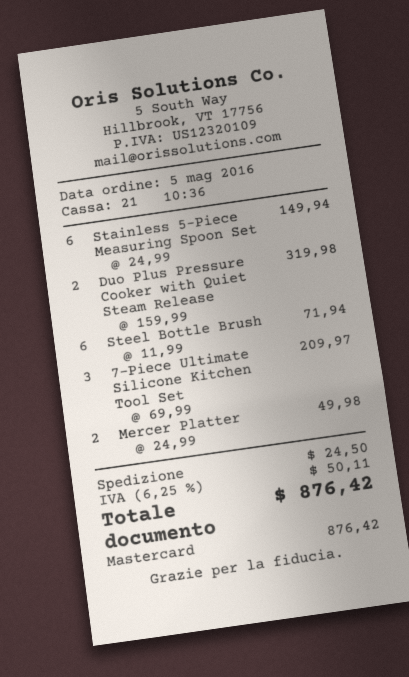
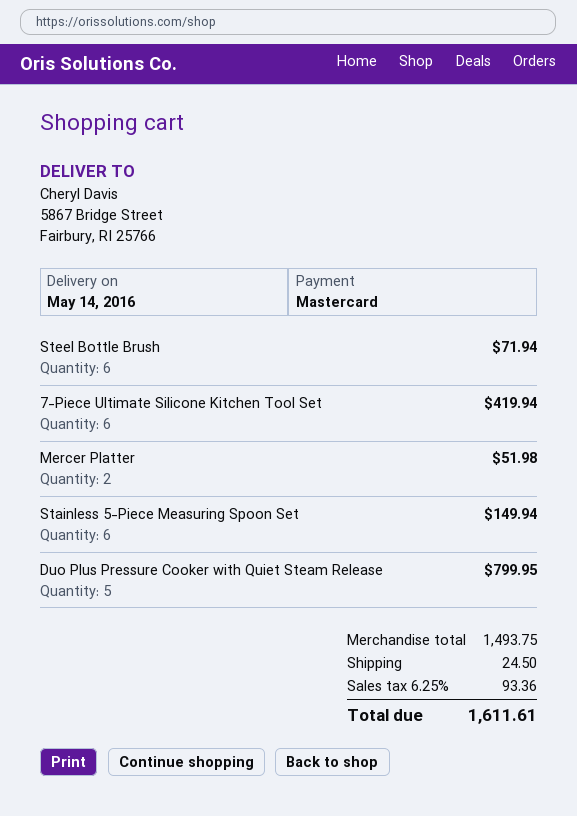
Duo Plus Pressure Cooker with Quiet Steam Release: 2 for 319.98 -> 5 for 799.95
7-Piece Ultimate Silicone Kitchen Tool Set: 3 for 209.97 -> 6 for 419.94
Mercer Platter: 2 for 49.98 -> 2 for 51.98
tax: 6.25% = 50.11 -> 6.25% = 93.36
total: 876.42 -> 1611.61

